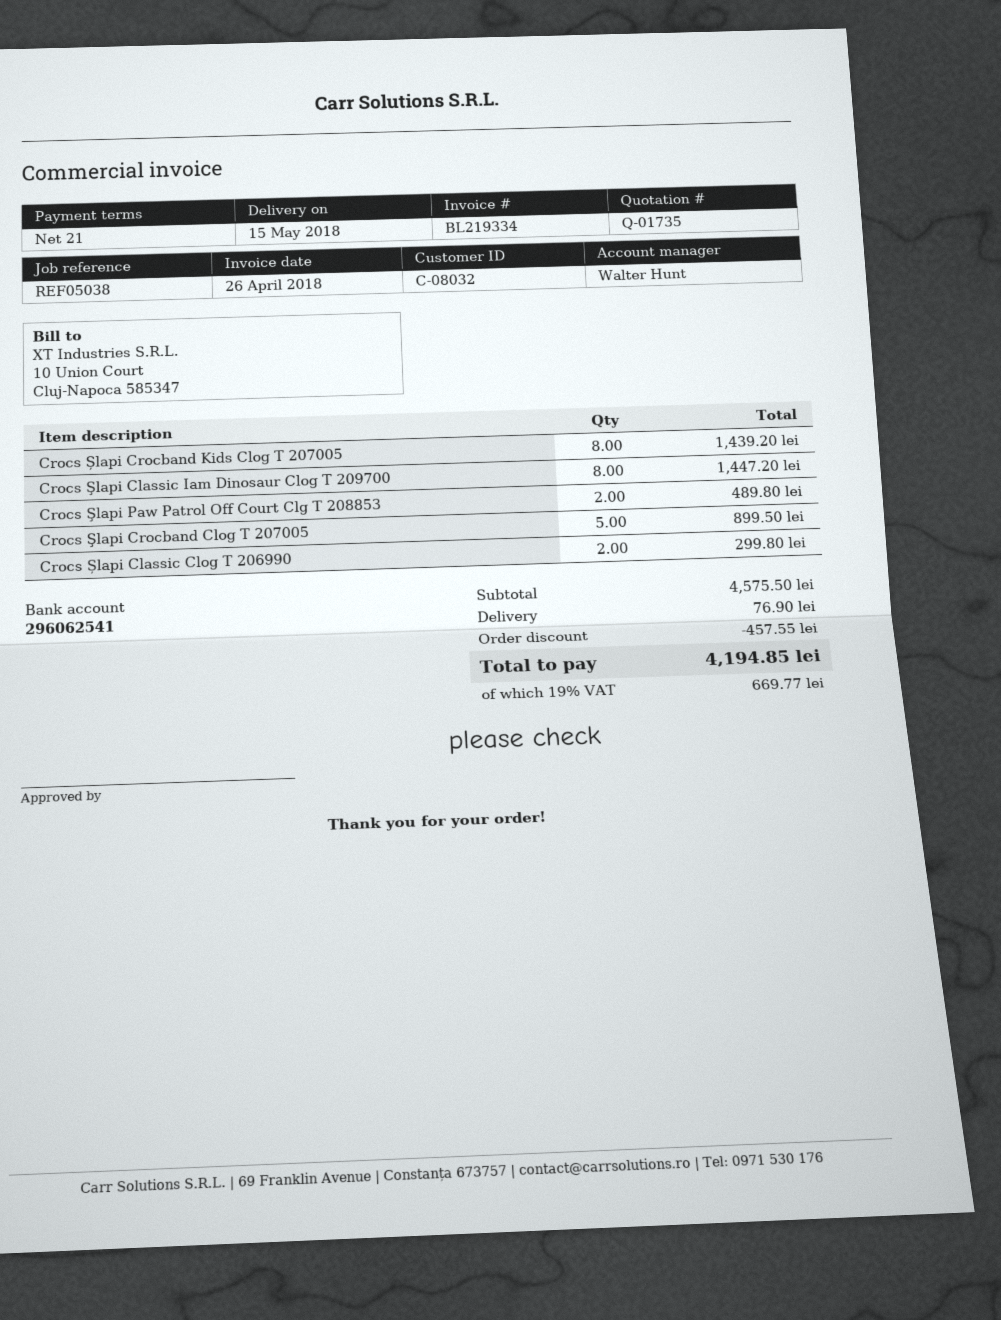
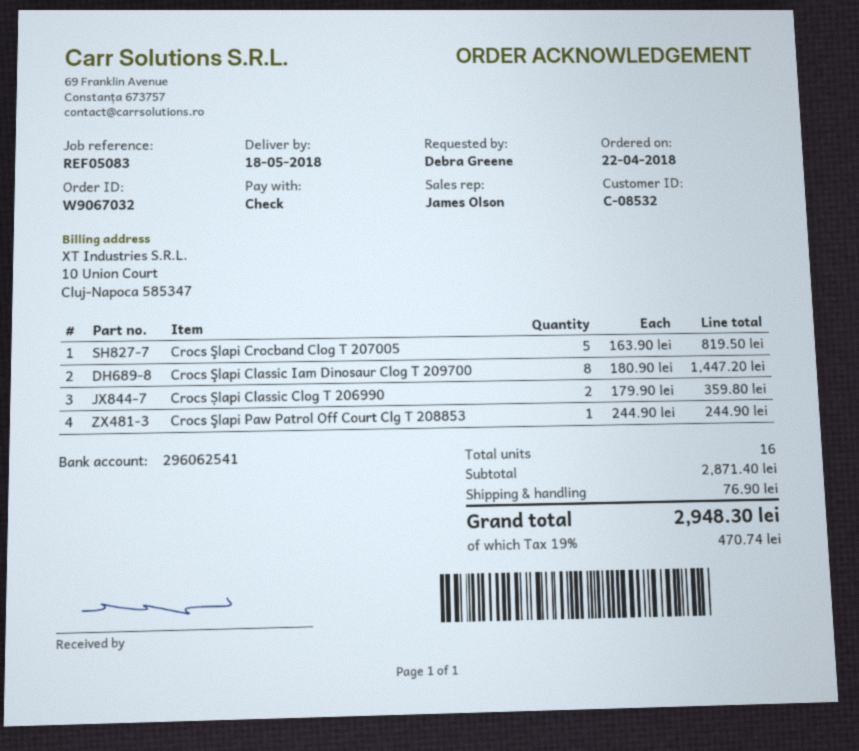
delivery date: 2018-05-15 -> 2018-05-18
customer number: C-08032 -> C-08532
reference: REF05038 -> REF05083
sales rep: Walter Hunt -> James Olson
Crocs Șlapi Crocband Kids Clog T 207005: 8 for 1439.20 -> none
Crocs Şlapi Paw Patrol Off Court Clg T 208853: 2 for 489.80 -> 1 for 244.90
Crocs Şlapi Crocband Clog T 207005: 5 for 899.50 -> 5 for 819.50
Crocs Șlapi Classic Clog T 206990: 2 for 299.80 -> 2 for 359.80
subtotal: 4575.50 -> 2871.40
discount: 457.55 -> none
tax: 19% = 669.77 -> 19% = 470.74
total: 4194.85 -> 2948.30

